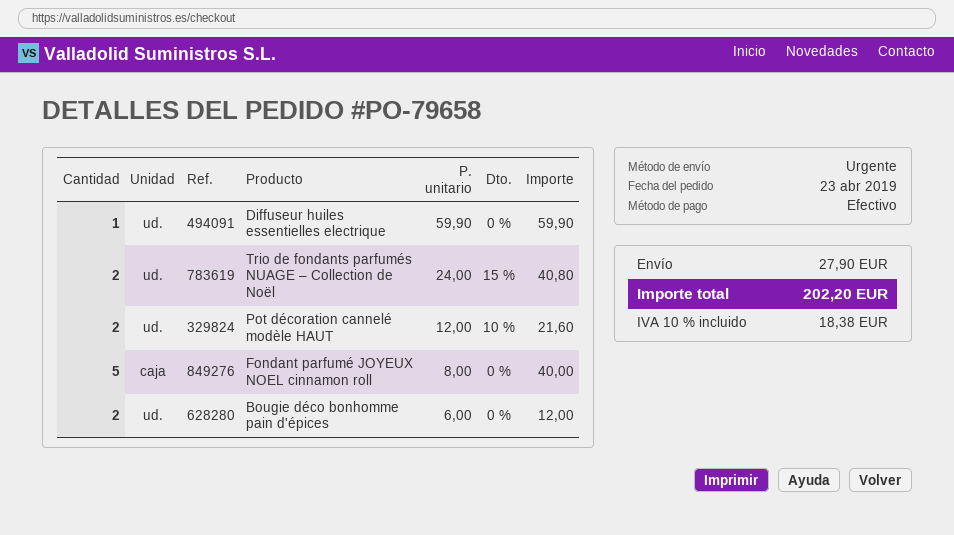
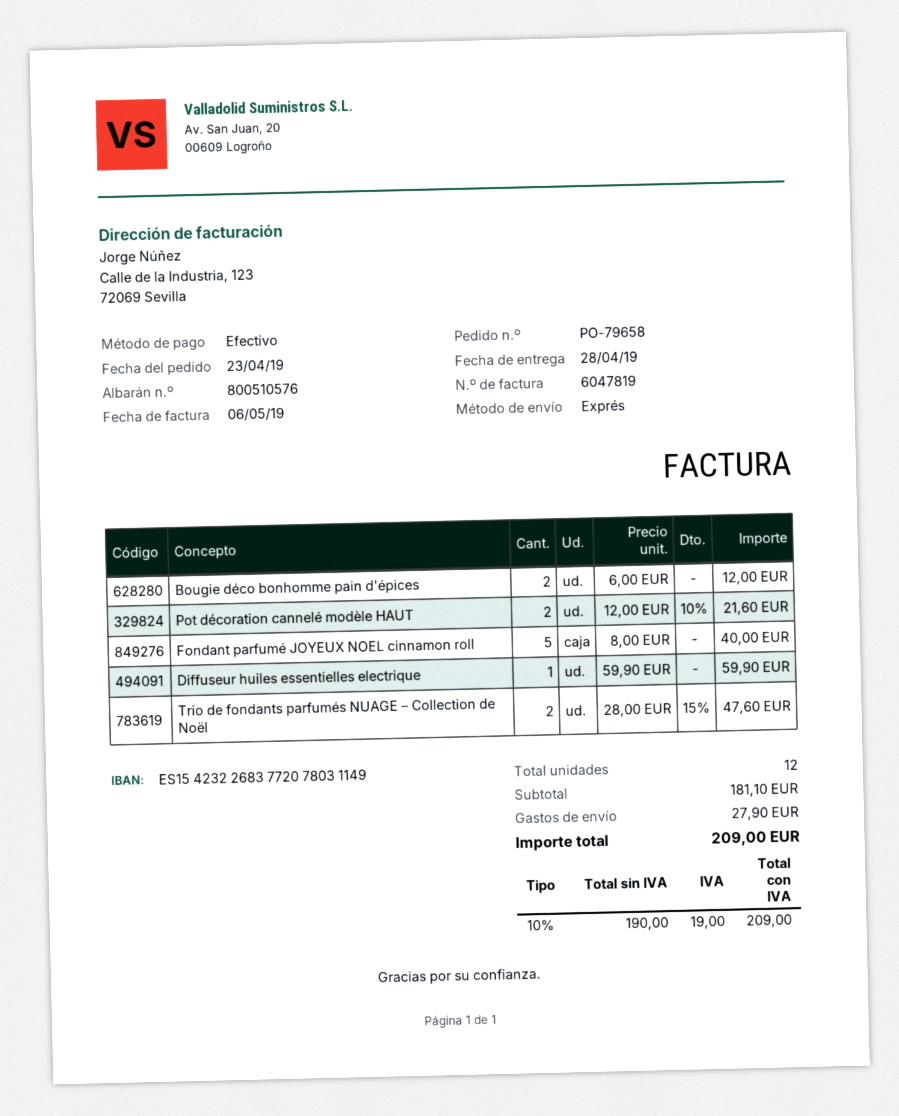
Trio de fondants parfumés NUAGE – Collection de Noël: 2 x 24.00 - 15% = 40.80 -> 2 x 28.00 - 15% = 47.60
tax: 10% = 18.38 -> 10% = 19.00
total: 202.20 -> 209.00

